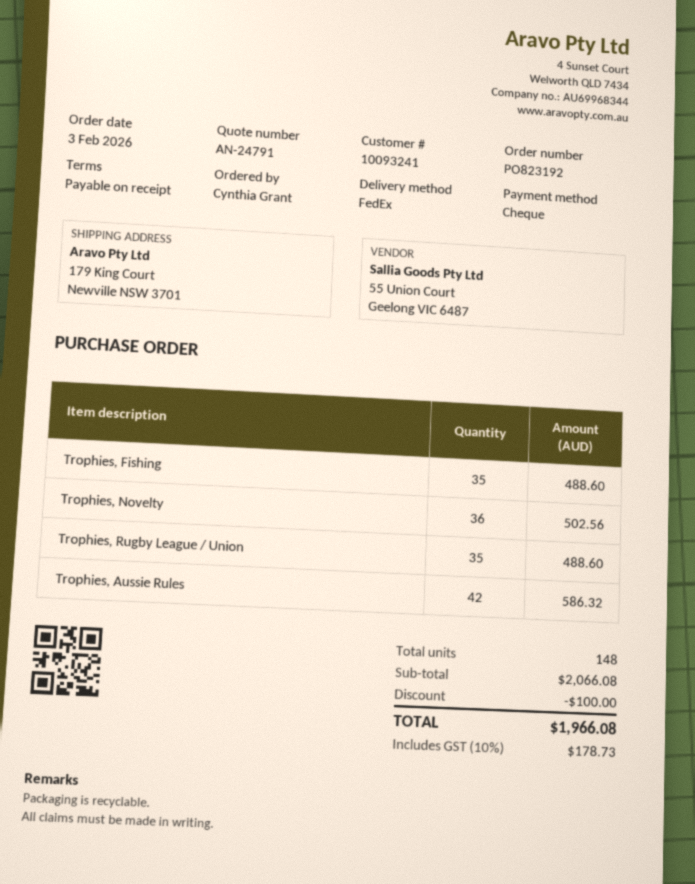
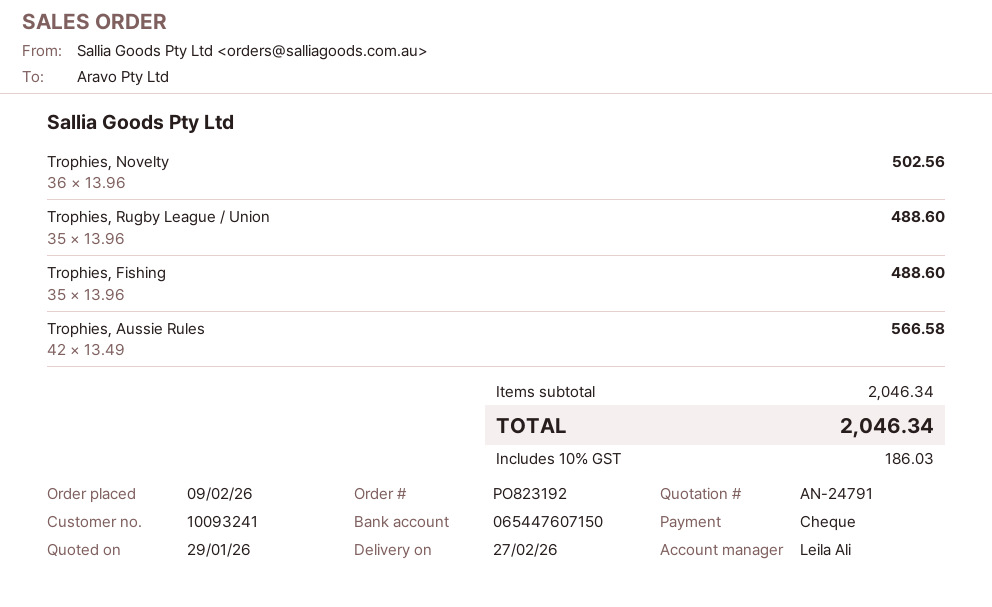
order date: 2026-02-03 -> 2026-02-09
Trophies, Aussie Rules: 42 for 586.32 -> 42 for 566.58
subtotal: 2066.08 -> 2046.34
discount: 100.00 -> none
tax: 10% = 178.73 -> 10% = 186.03
total: 1966.08 -> 2046.34

